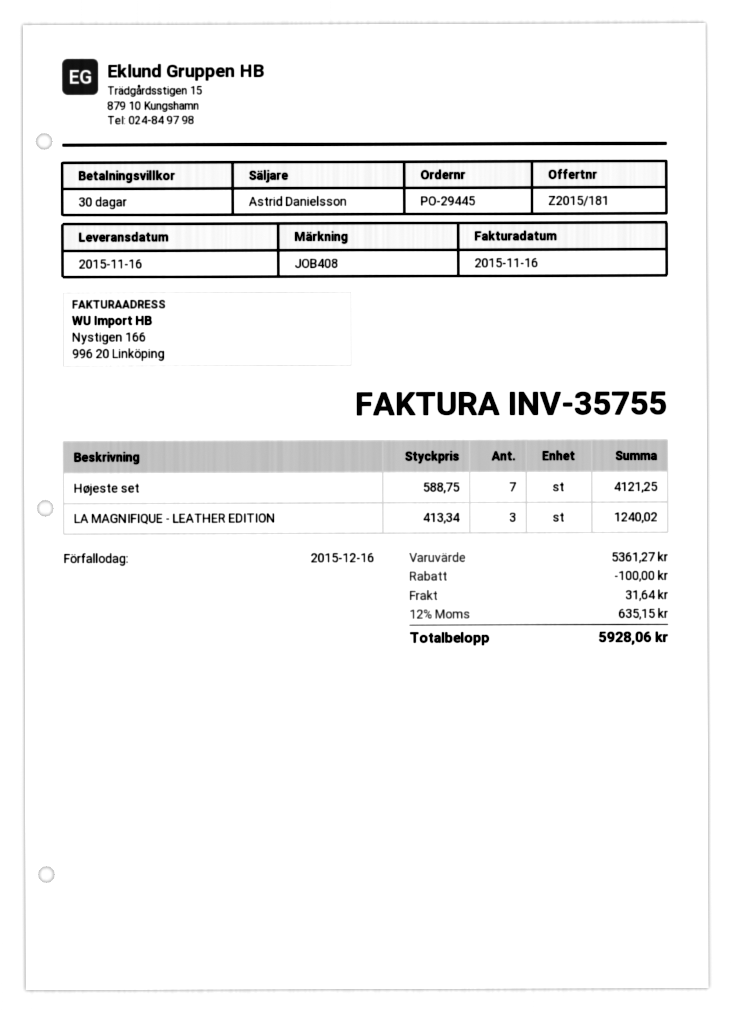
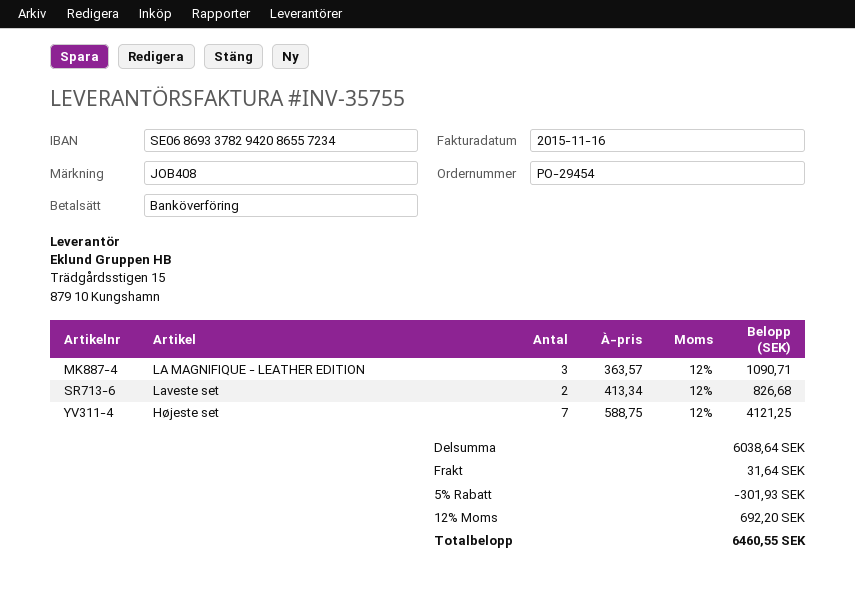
order number: PO-29445 -> PO-29454
LA MAGNIFIQUE - LEATHER EDITION: 3 x 413.34 = 1240.02 -> 3 x 363.57 = 1090.71
Laveste set: none -> 2 x 413.34 = 826.68
subtotal: 5361.27 -> 6038.64
discount: 100.00 -> 301.93
tax: 12% = 635.15 -> 12% = 692.20
total: 5928.06 -> 6460.55

